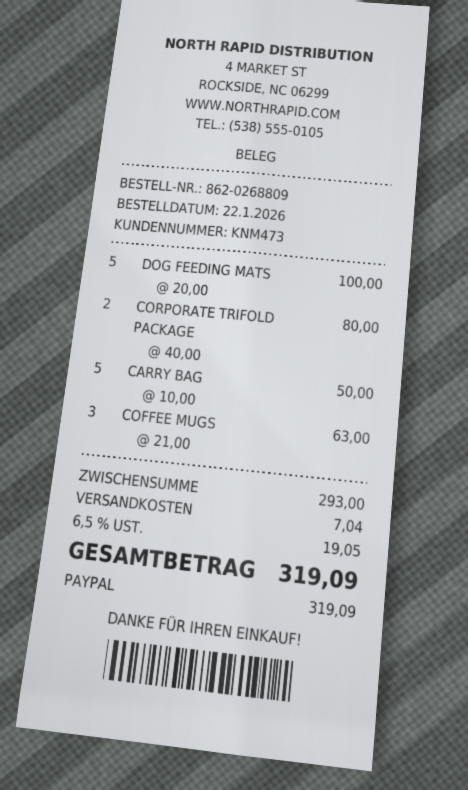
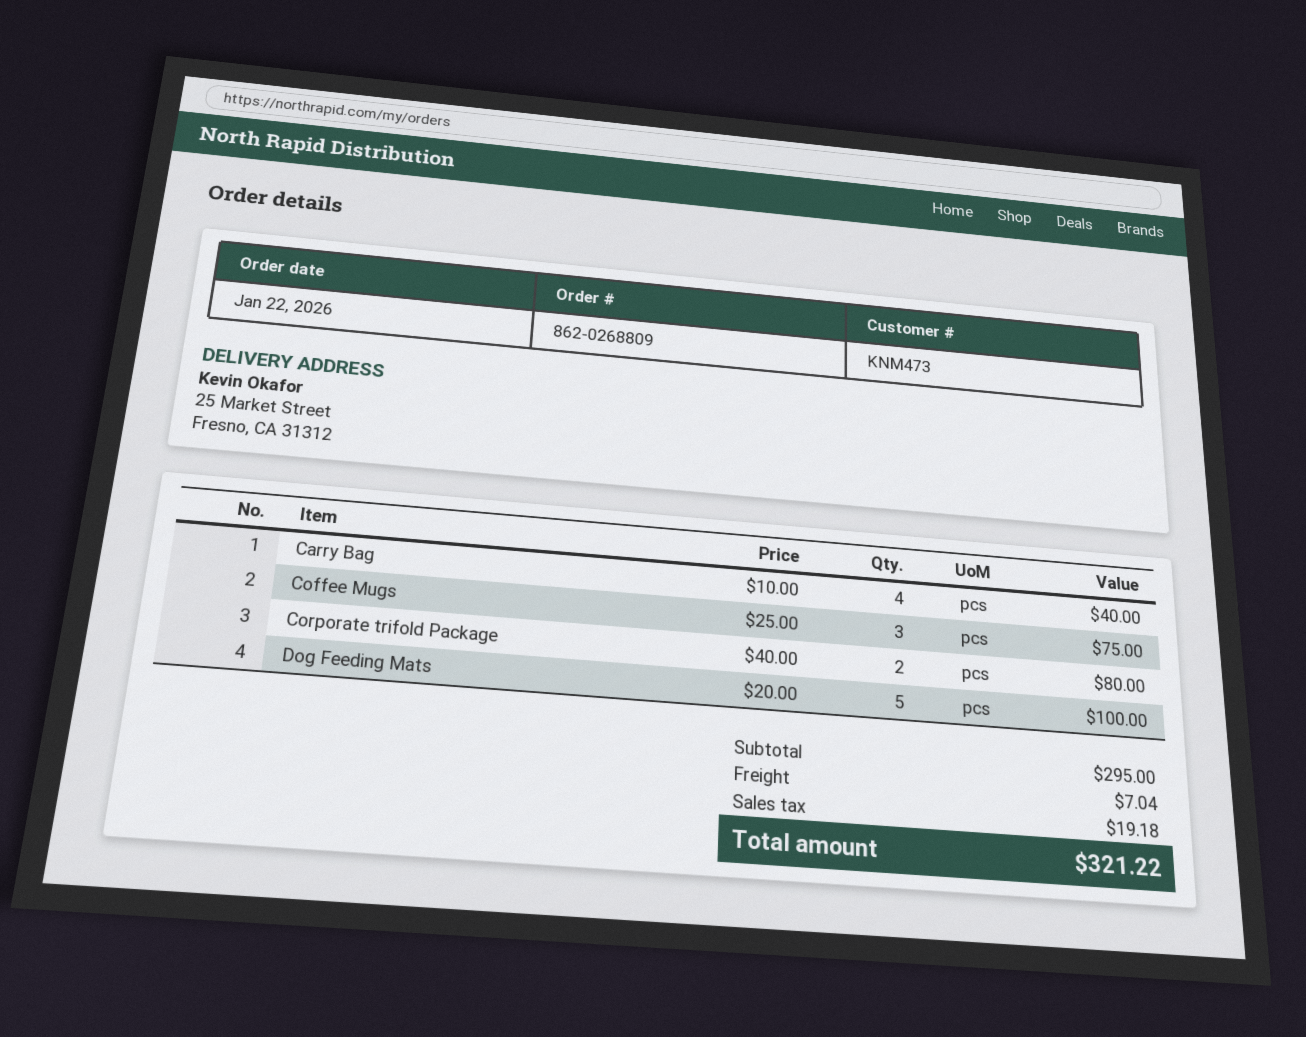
CARRY BAG: 5 x 10.00 = 50.00 -> 4 x 10.00 = 40.00
COFFEE MUGS: 3 x 21.00 = 63.00 -> 3 x 25.00 = 75.00
subtotal: 293.00 -> 295.00
tax: 19.05 -> 19.18
total: 319.09 -> 321.22

